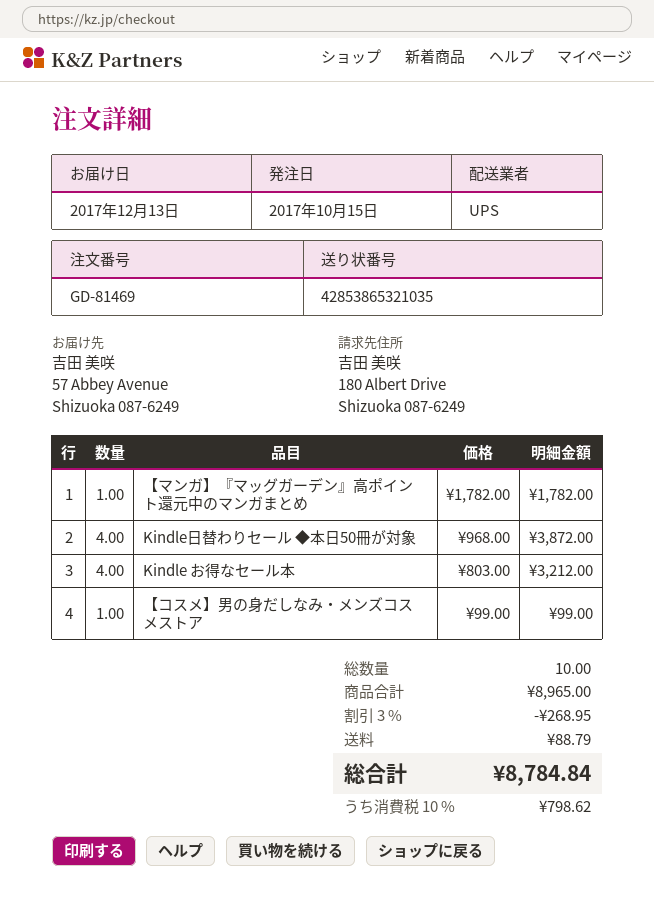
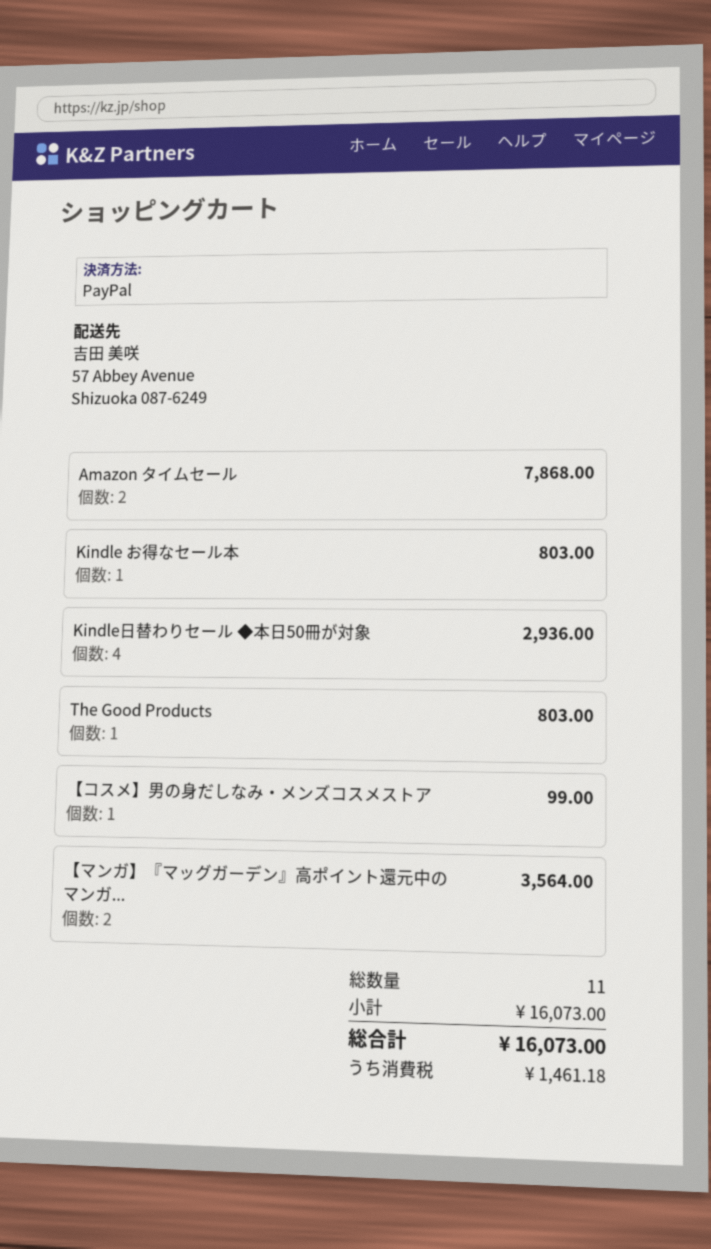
【マンガ】『マッグガーデン』高ポイント還元中のマンガまとめ: 1 for 1782.00 -> 2 for 3564.00
Kindle日替わりセール ◆本日50冊が対象: 4 for 3872.00 -> 4 for 2936.00
Kindle お得なセール本: 4 for 3212.00 -> 1 for 803.00
Amazon タイムセール: none -> 2 for 7868.00
The Good Products: none -> 1 for 803.00
total quantity: 10 -> 11
subtotal: 8965.00 -> 16073.00
discount: 3% = 268.95 -> none
shipping: 88.79 -> none
tax: 798.62 -> 1461.18
total: 8784.84 -> 16073.00

